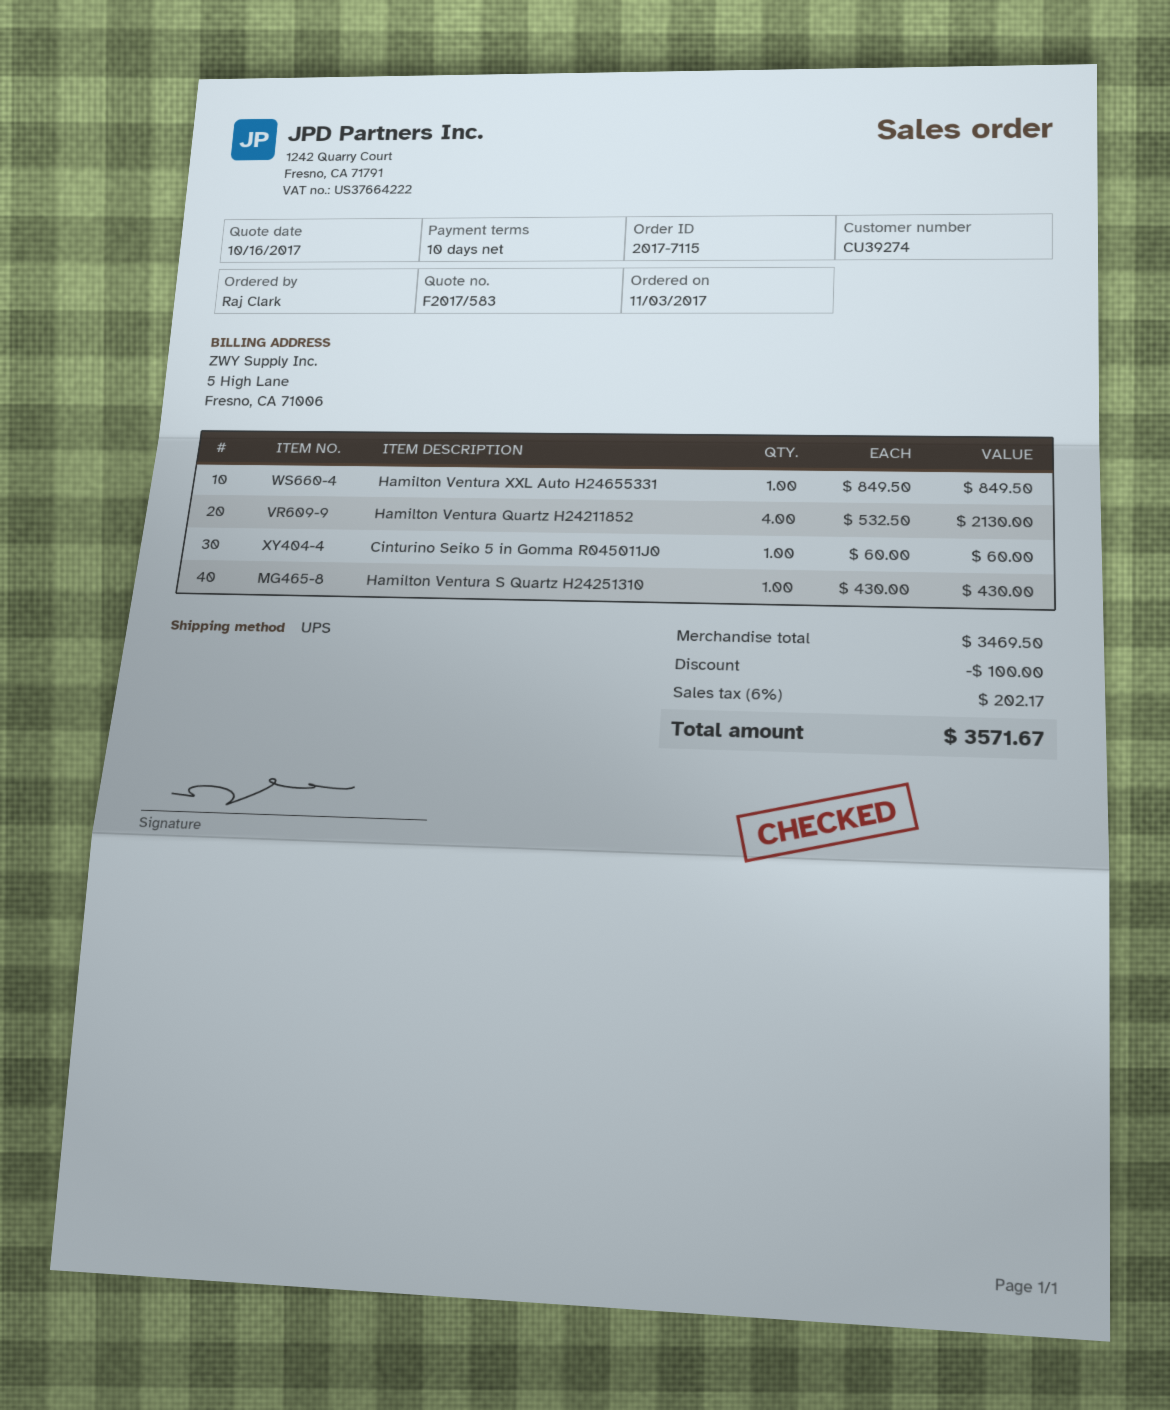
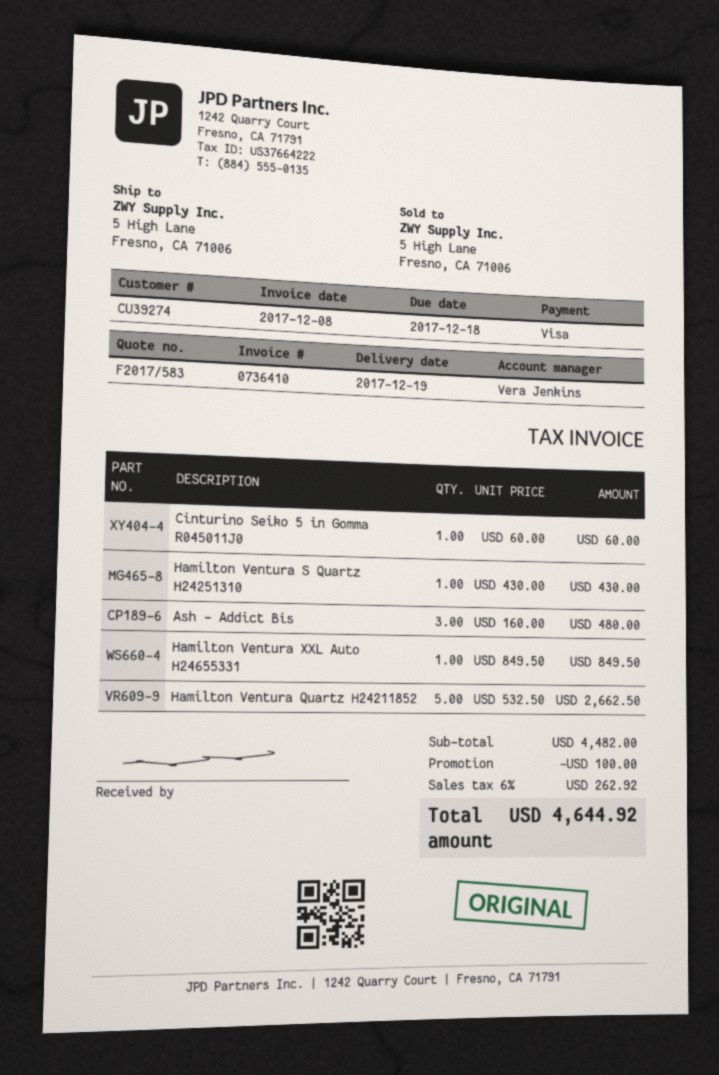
Hamilton Ventura Quartz H24211852: 4 x 532.50 = 2130.00 -> 5 x 532.50 = 2662.50
Ash - Addict Bis: none -> 3 x 160.00 = 480.00
subtotal: 3469.50 -> 4482.00
tax: 6% = 202.17 -> 6% = 262.92
total: 3571.67 -> 4644.92

